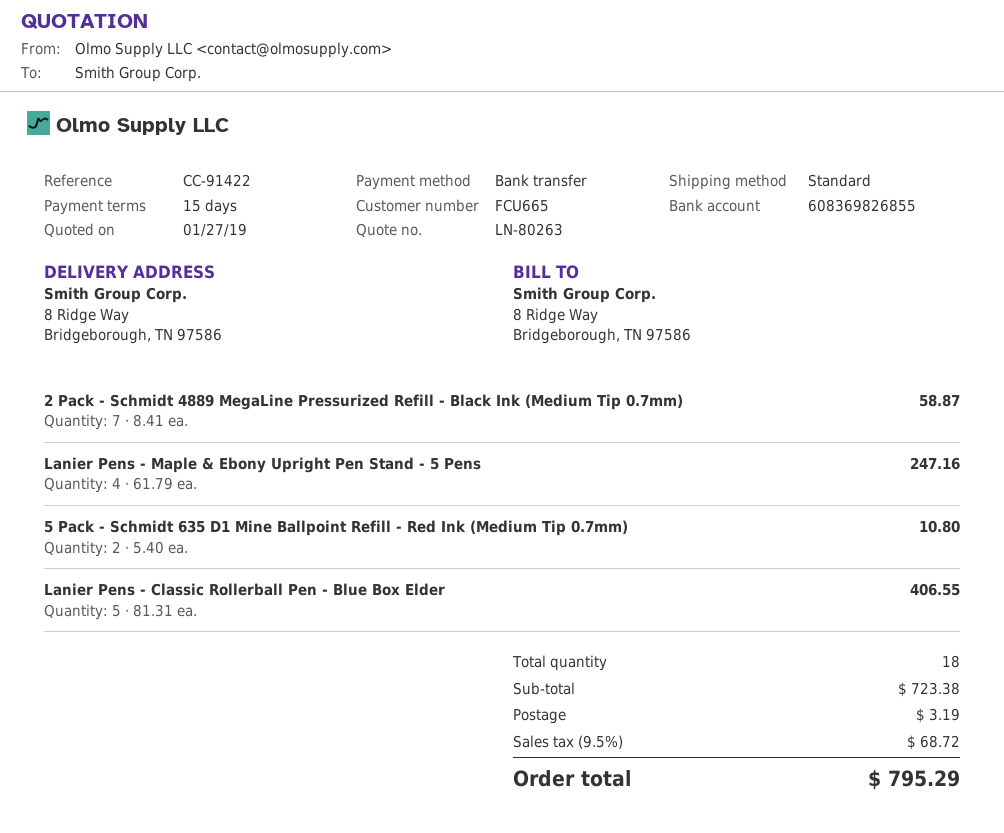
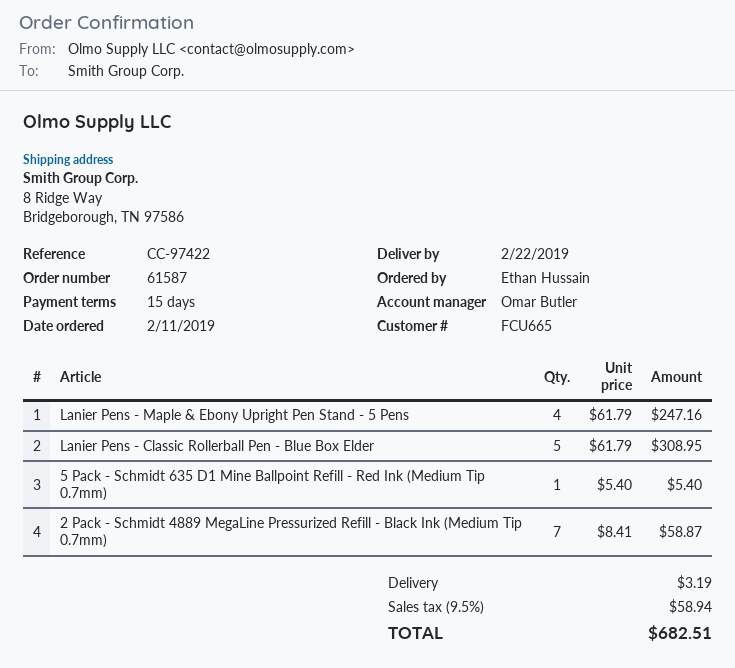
reference: CC-91422 -> CC-97422
5 Pack - Schmidt 635 D1 Mine Ballpoint Refill - Red Ink (Medium Tip 0.7mm): 2 x 5.40 = 10.80 -> 1 x 5.40 = 5.40
Lanier Pens - Classic Rollerball Pen - Blue Box Elder: 5 x 81.31 = 406.55 -> 5 x 61.79 = 308.95
tax: 9.5% = 68.72 -> 9.5% = 58.94
total: 795.29 -> 682.51

